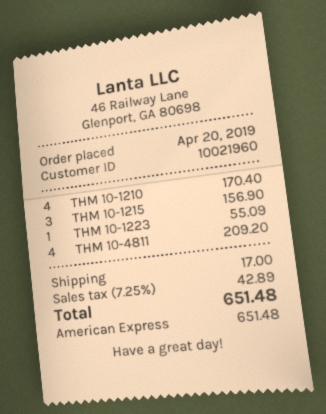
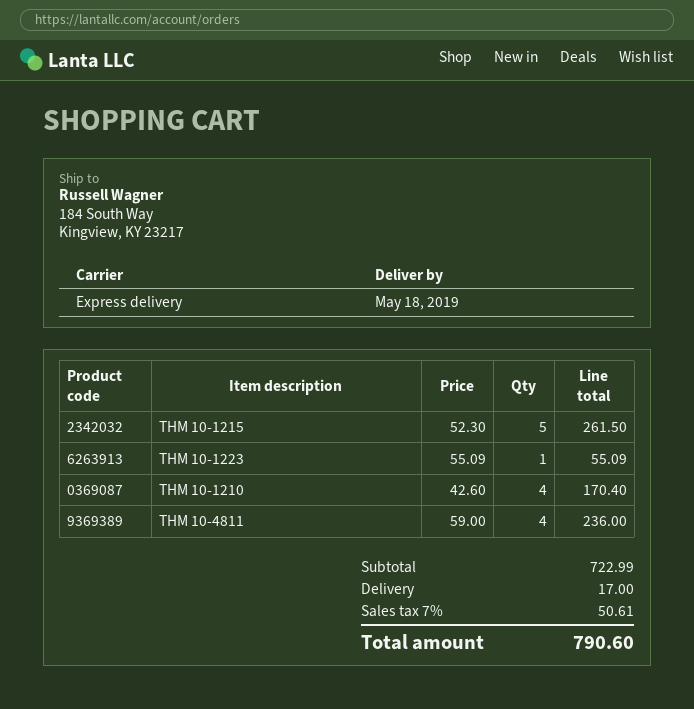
THM 10-1215: 3 for 156.90 -> 5 for 261.50
THM 10-4811: 4 for 209.20 -> 4 for 236.00
tax: 7.25% = 42.89 -> 7% = 50.61
total: 651.48 -> 790.60

